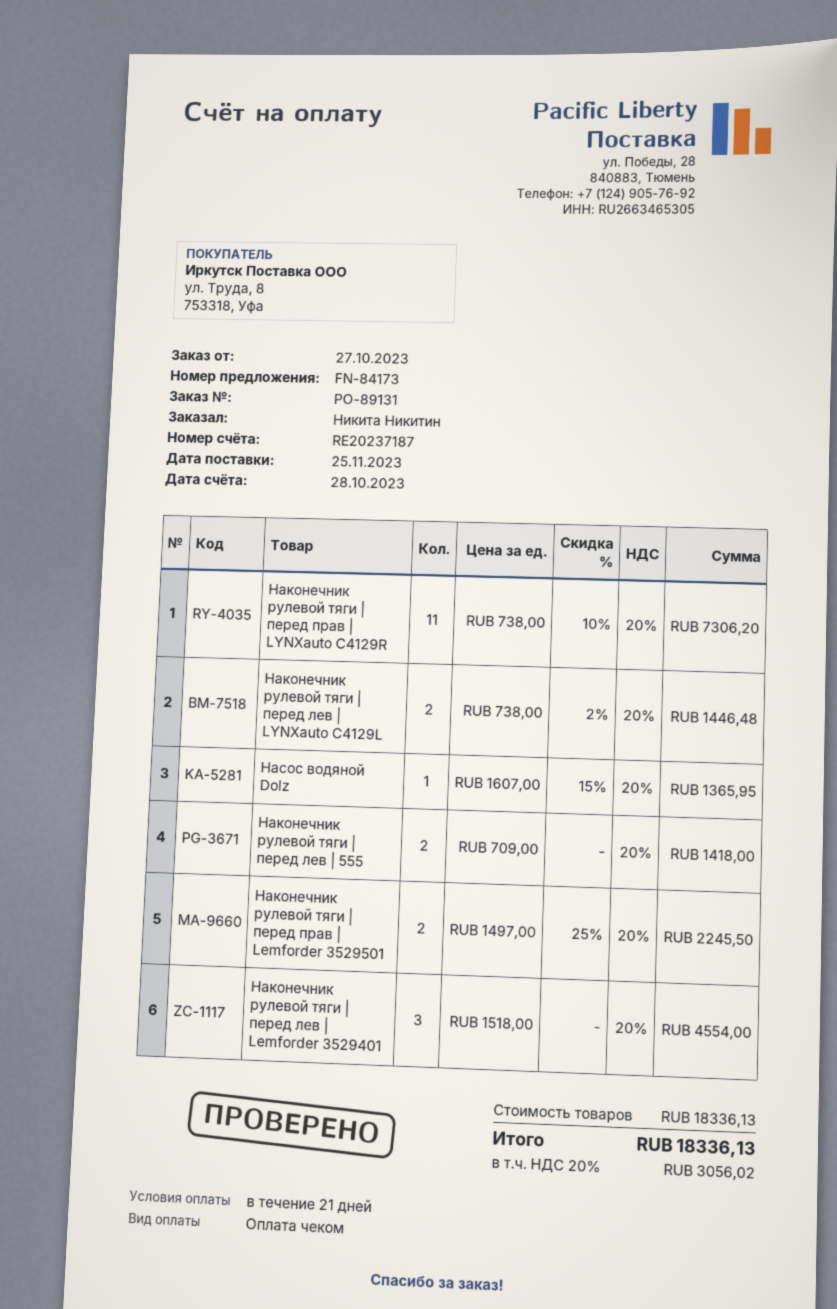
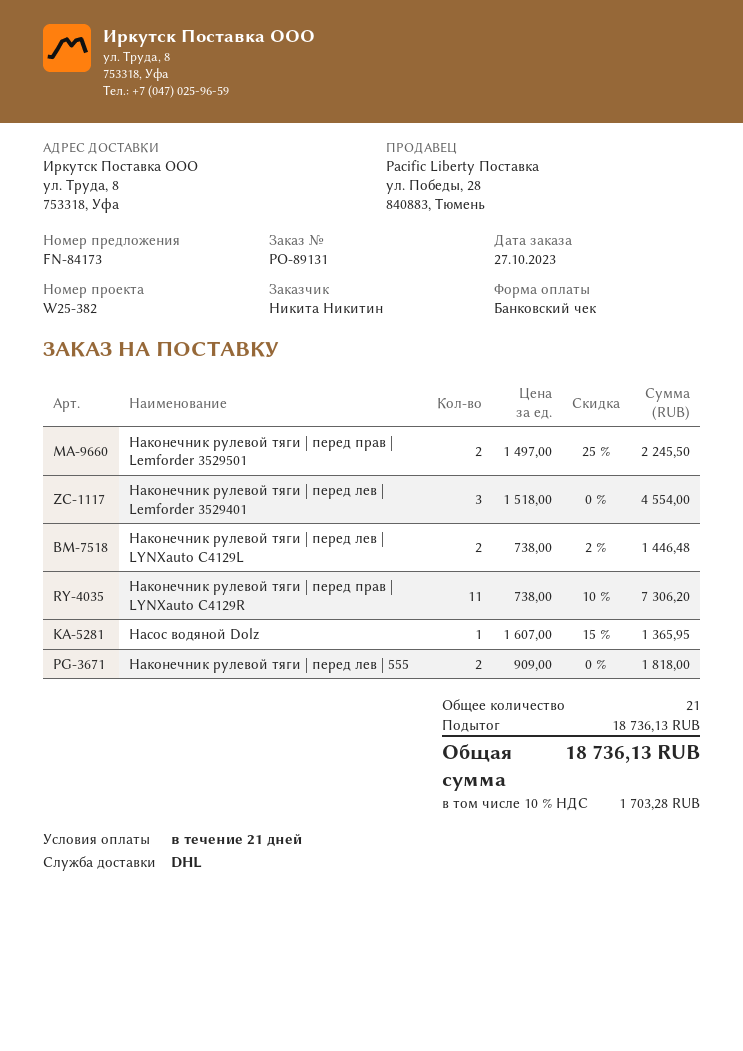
Наконечник рулевой тяги | перед лев | 555: 2 x 709.00 = 1418.00 -> 2 x 909.00 = 1818.00
subtotal: 18336.13 -> 18736.13
tax: 20% = 3056.02 -> 10% = 1703.28
total: 18336.13 -> 18736.13

